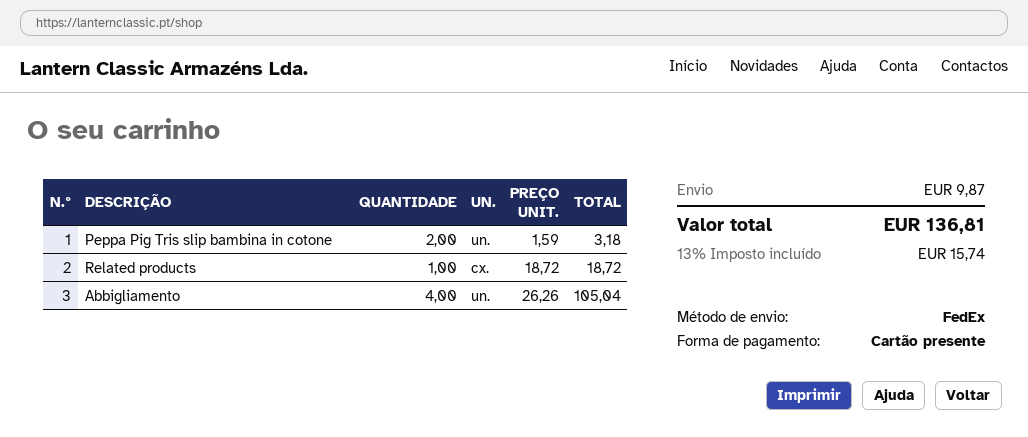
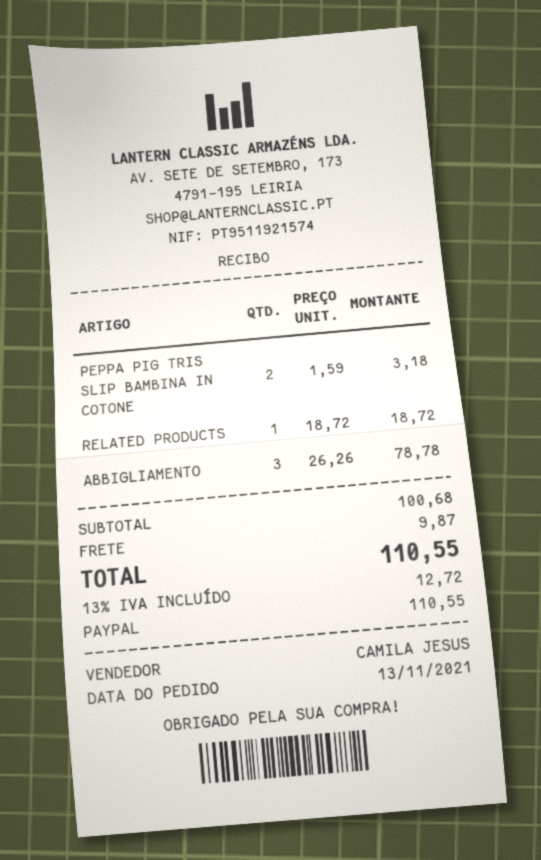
payment method: gift card -> PayPal
Abbigliamento: 4 x 26.26 = 105.04 -> 3 x 26.26 = 78.78
tax: 13% = 15.74 -> 13% = 12.72
total: 136.81 -> 110.55

